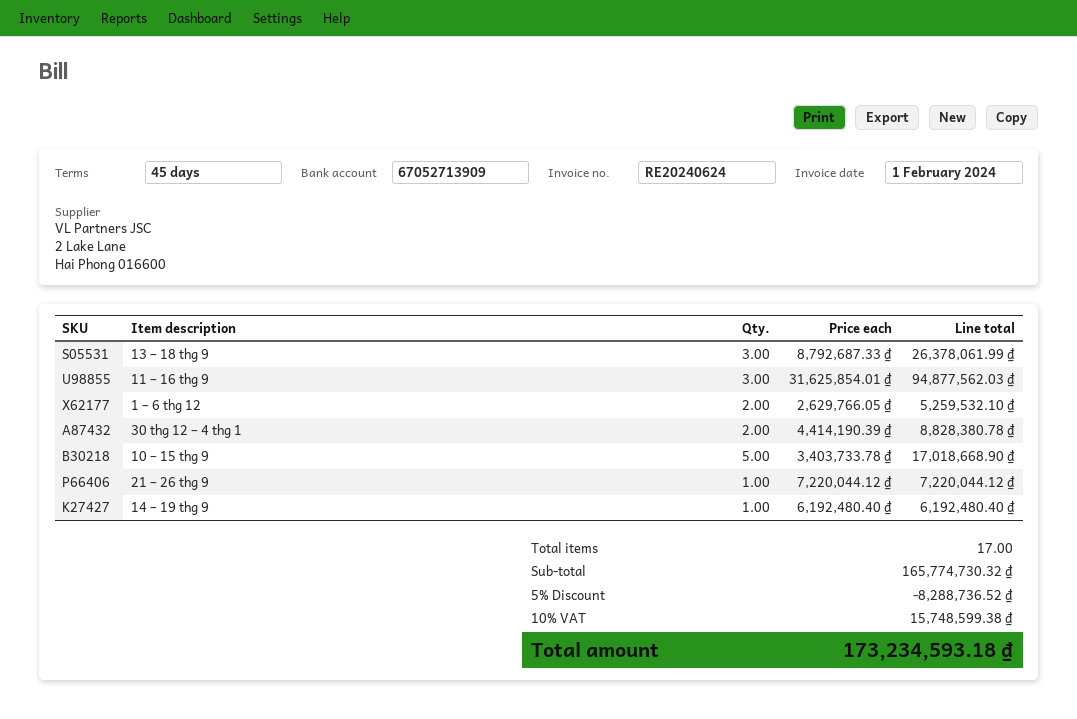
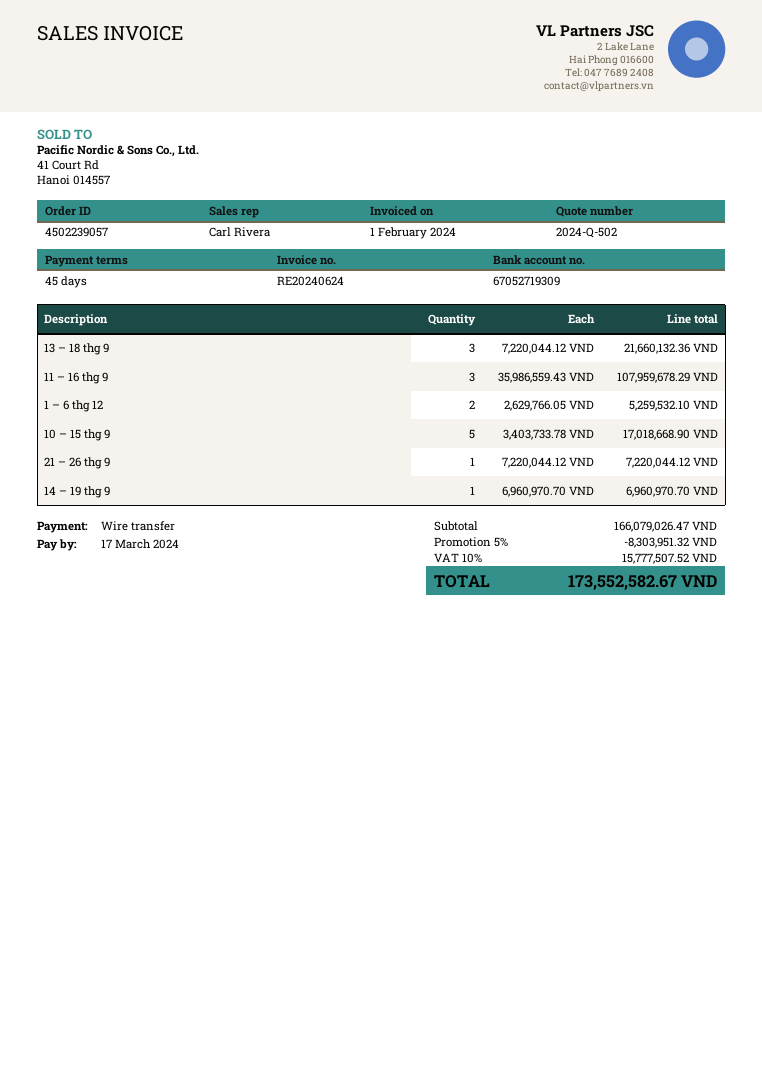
bank account: 67052713909 -> 67052719309
13 – 18 thg 9: 3 x 8792687.33 = 26378061.99 -> 3 x 7220044.12 = 21660132.36
11 – 16 thg 9: 3 x 31625854.01 = 94877562.03 -> 3 x 35986559.43 = 107959678.29
30 thg 12 – 4 thg 1: 2 x 4414190.39 = 8828380.78 -> none
14 – 19 thg 9: 1 x 6192480.40 = 6192480.40 -> 1 x 6960970.70 = 6960970.70
subtotal: 165774730.32 -> 166079026.47
discount: 5% = 8288736.52 -> 5% = 8303951.32
tax: 10% = 15748599.38 -> 10% = 15777507.52
total: 173234593.18 -> 173552582.67

